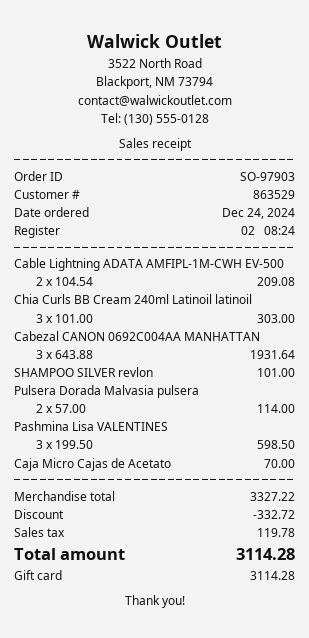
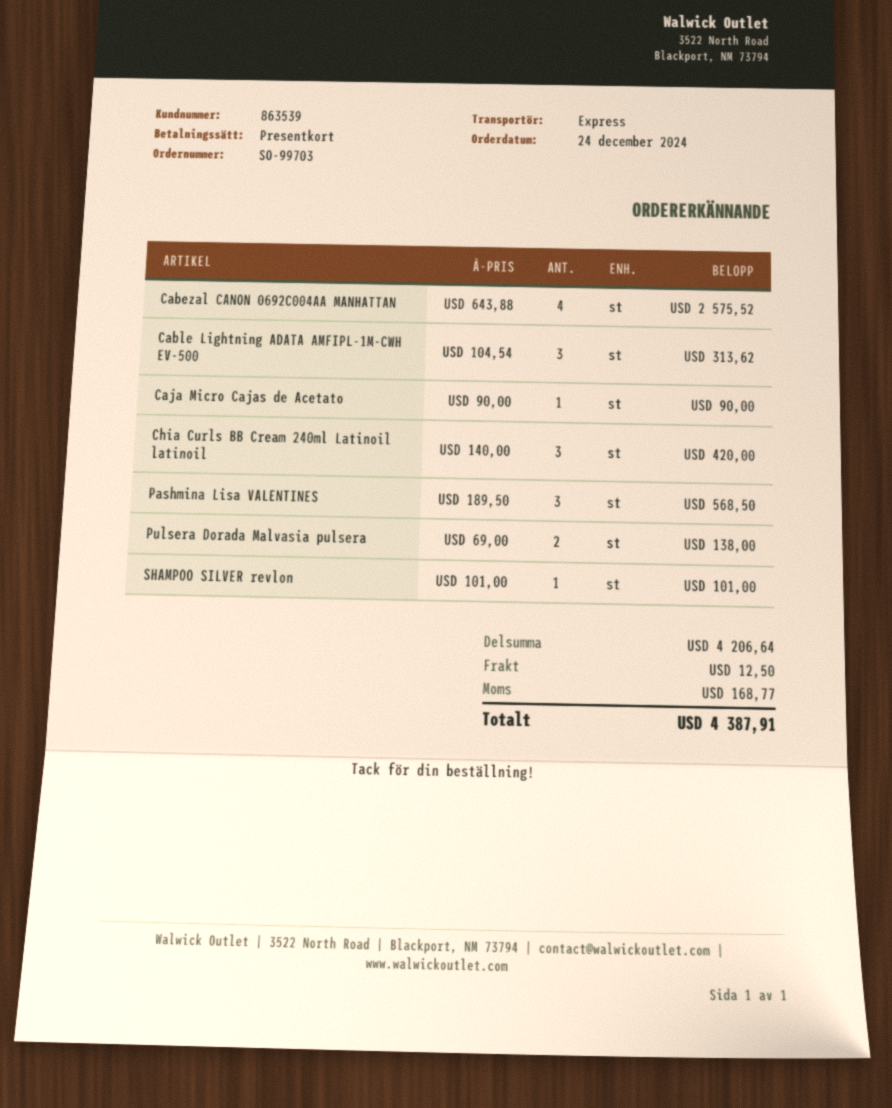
order number: SO-97903 -> SO-99703
customer number: 863529 -> 863539
Cable Lightning ADATA AMFIPL-1M-CWH EV-500: 2 x 104.54 = 209.08 -> 3 x 104.54 = 313.62
Chia Curls BB Cream 240ml Latinoil latinoil: 3 x 101.00 = 303.00 -> 3 x 140.00 = 420.00
Cabezal CANON 0692C004AA MANHATTAN: 3 x 643.88 = 1931.64 -> 4 x 643.88 = 2575.52
Pulsera Dorada Malvasia pulsera: 2 x 57.00 = 114.00 -> 2 x 69.00 = 138.00
Pashmina Lisa VALENTINES: 3 x 199.50 = 598.50 -> 3 x 189.50 = 568.50
Caja Micro Cajas de Acetato: 1 x 70.00 = 70.00 -> 1 x 90.00 = 90.00
subtotal: 3327.22 -> 4206.64
discount: 332.72 -> none
shipping: none -> 12.50
tax: 119.78 -> 168.77
total: 3114.28 -> 4387.91

